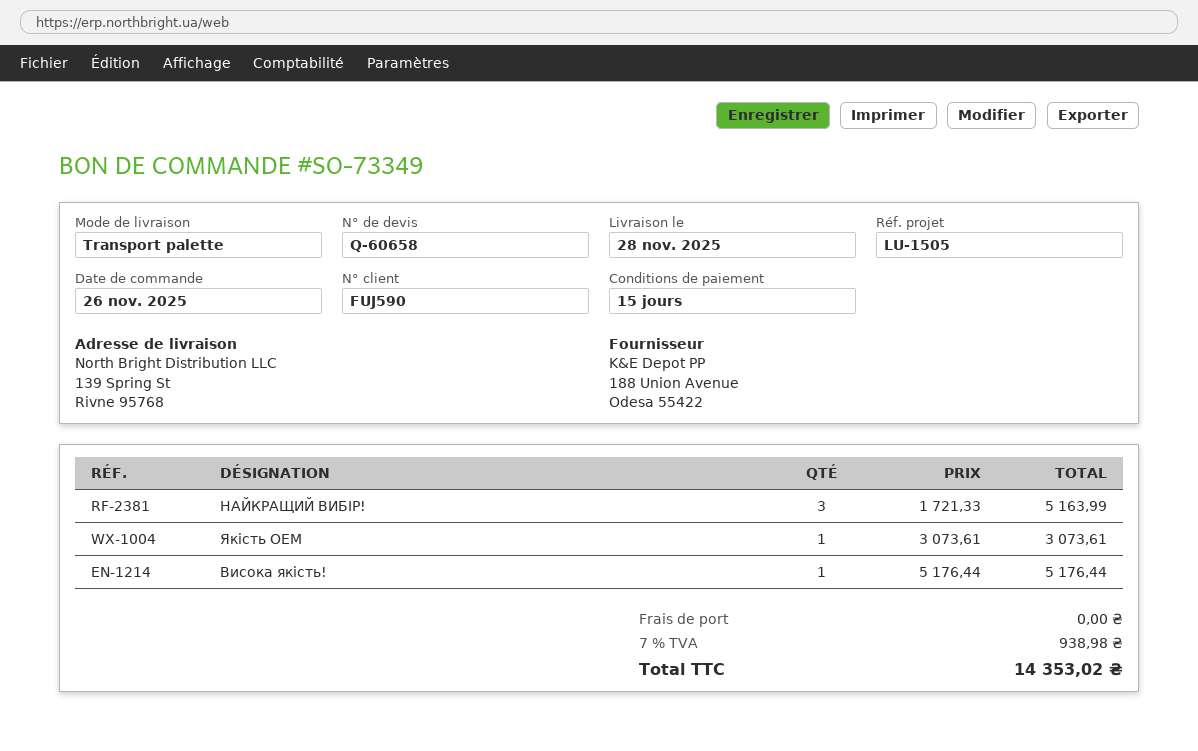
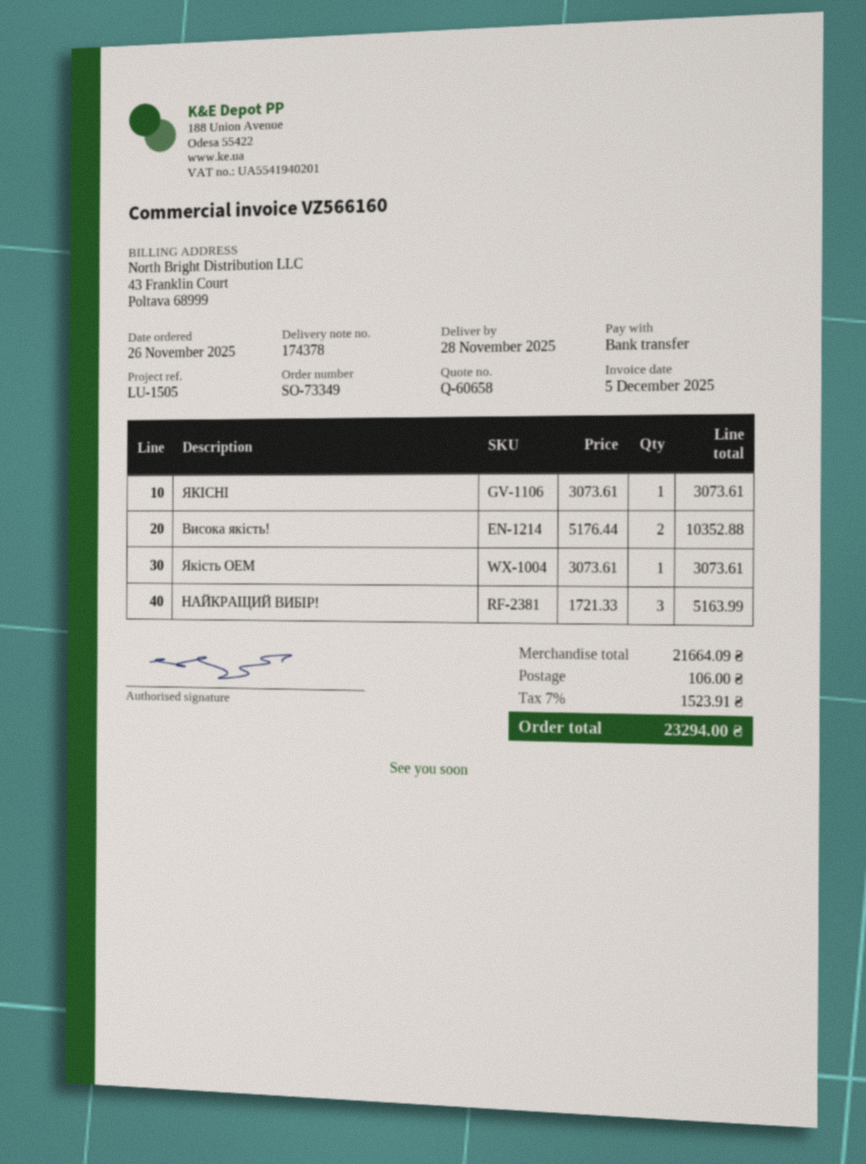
Висока якість!: 1 x 5176.44 = 5176.44 -> 2 x 5176.44 = 10352.88
ЯКІСНІ: none -> 1 x 3073.61 = 3073.61
shipping: 0.00 -> 106.00
tax: 7% = 938.98 -> 7% = 1523.91
total: 14353.02 -> 23294.00

